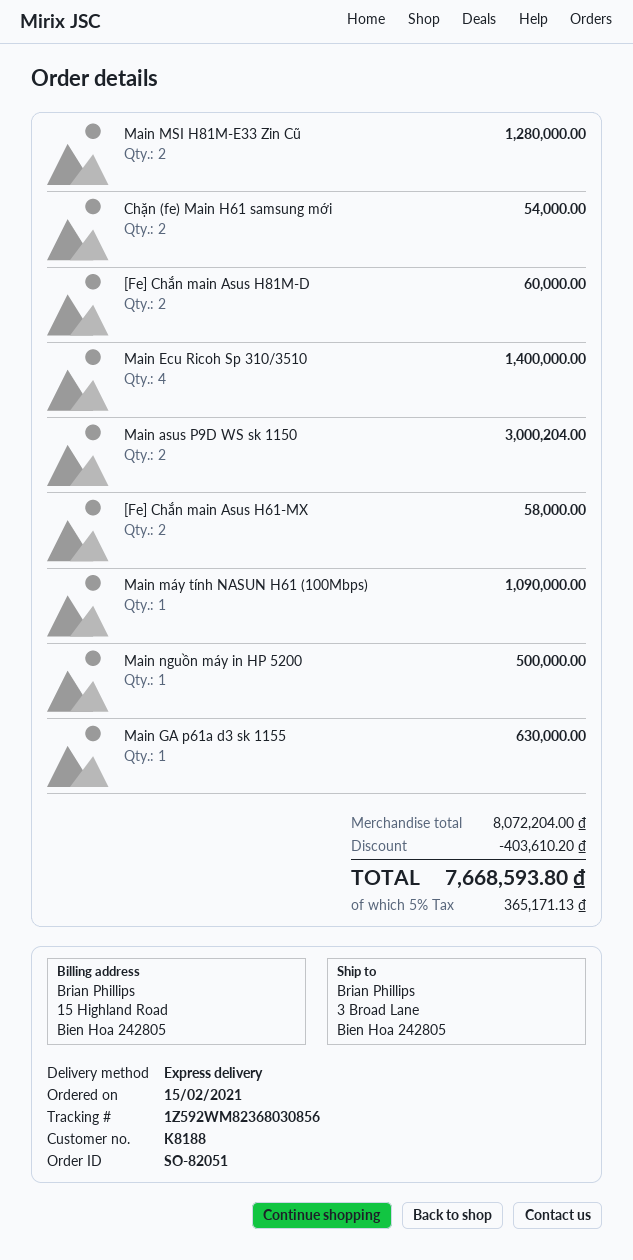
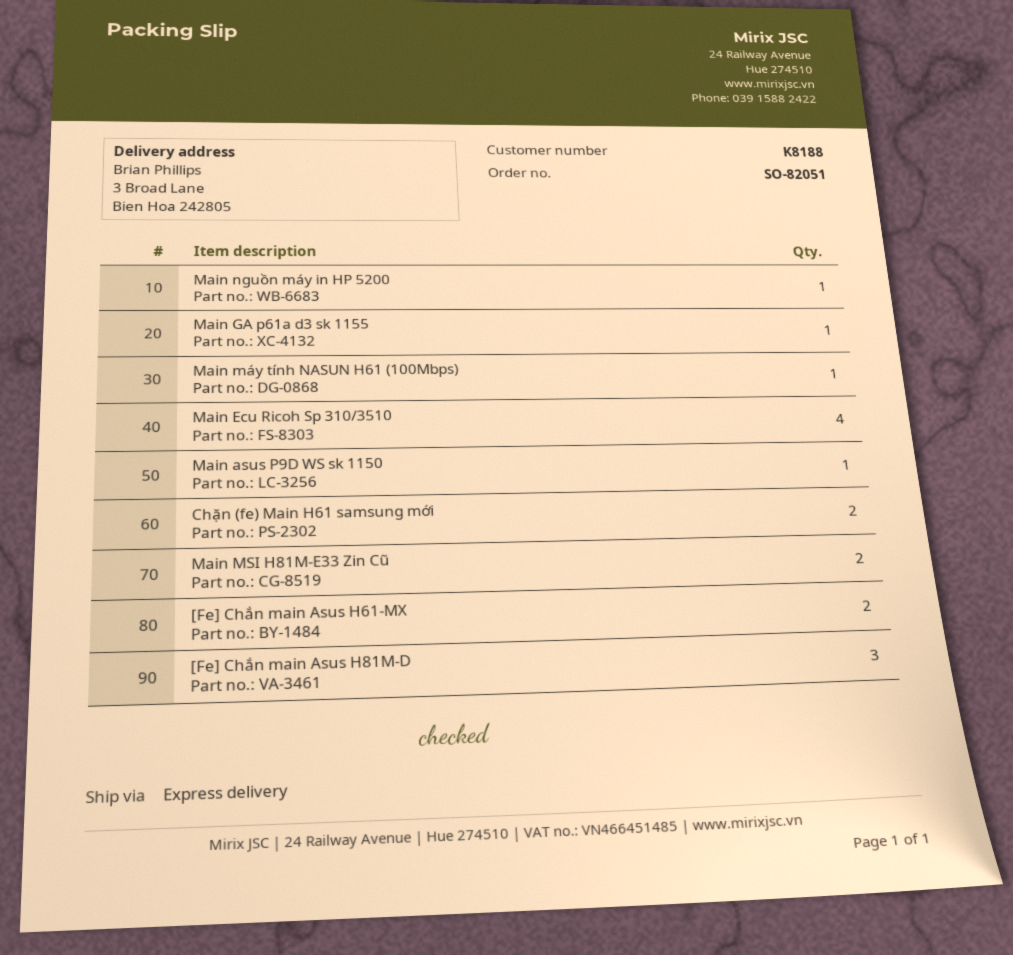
[Fe] Chắn main Asus H81M-D: 2 -> 3
Main asus P9D WS sk 1150: 2 -> 1

